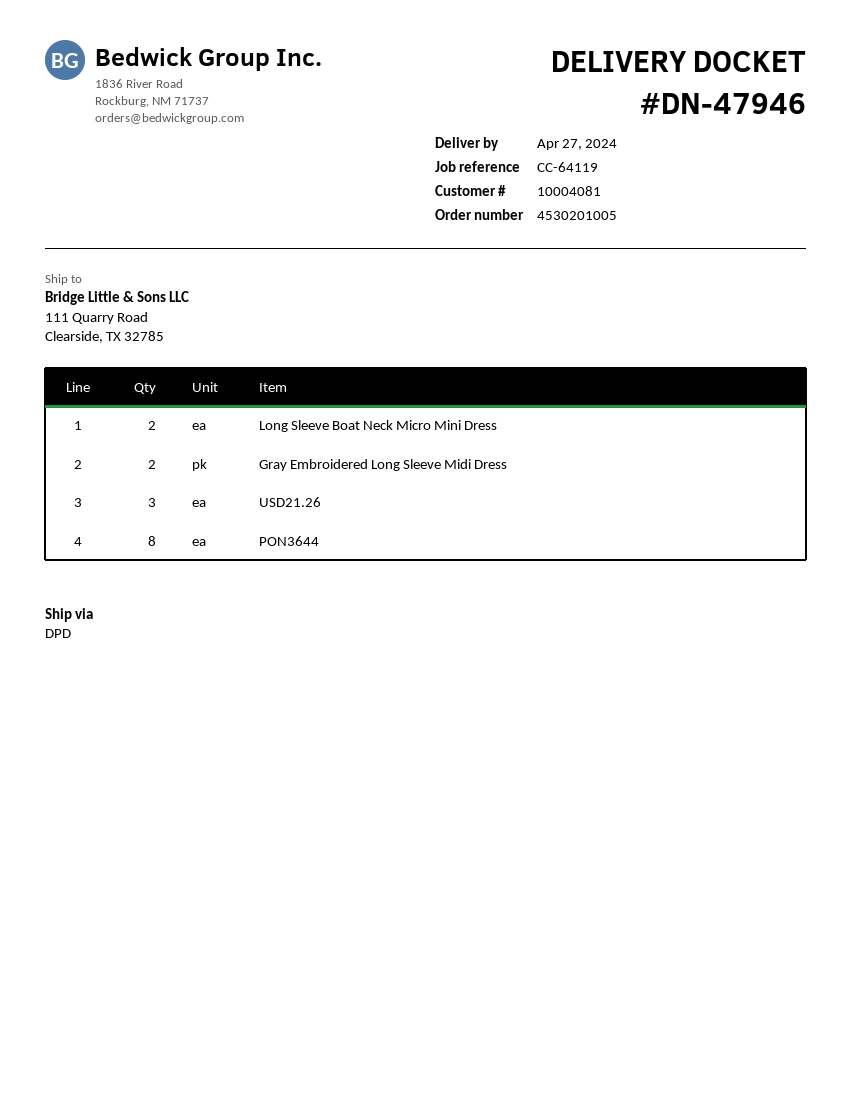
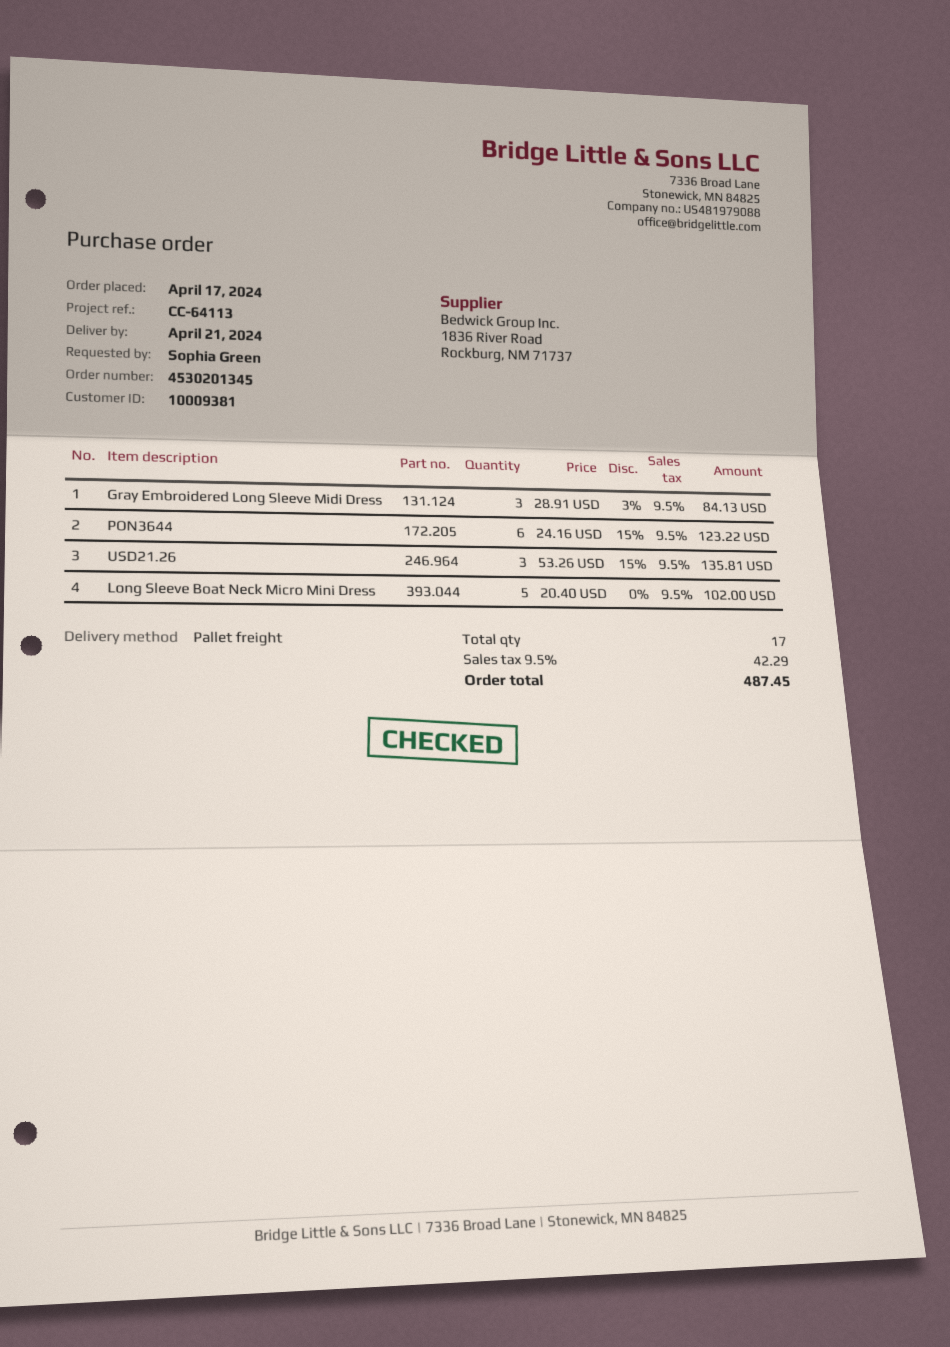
order number: 4530201005 -> 4530201345
delivery date: 2024-04-27 -> 2024-04-21
customer number: 10004081 -> 10009381
reference: CC-64119 -> CC-64113
shipping method: DPD -> pallet freight
Long Sleeve Boat Neck Micro Mini Dress: 2 -> 5
Gray Embroidered Long Sleeve Midi Dress: 2 -> 3
PON3644: 8 -> 6

